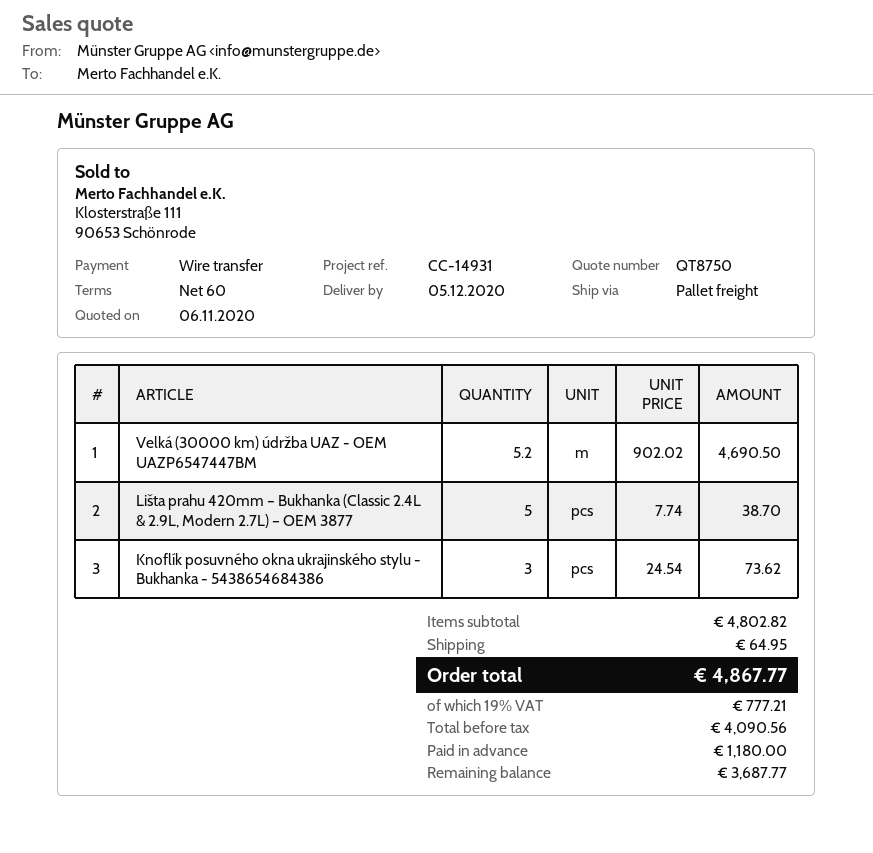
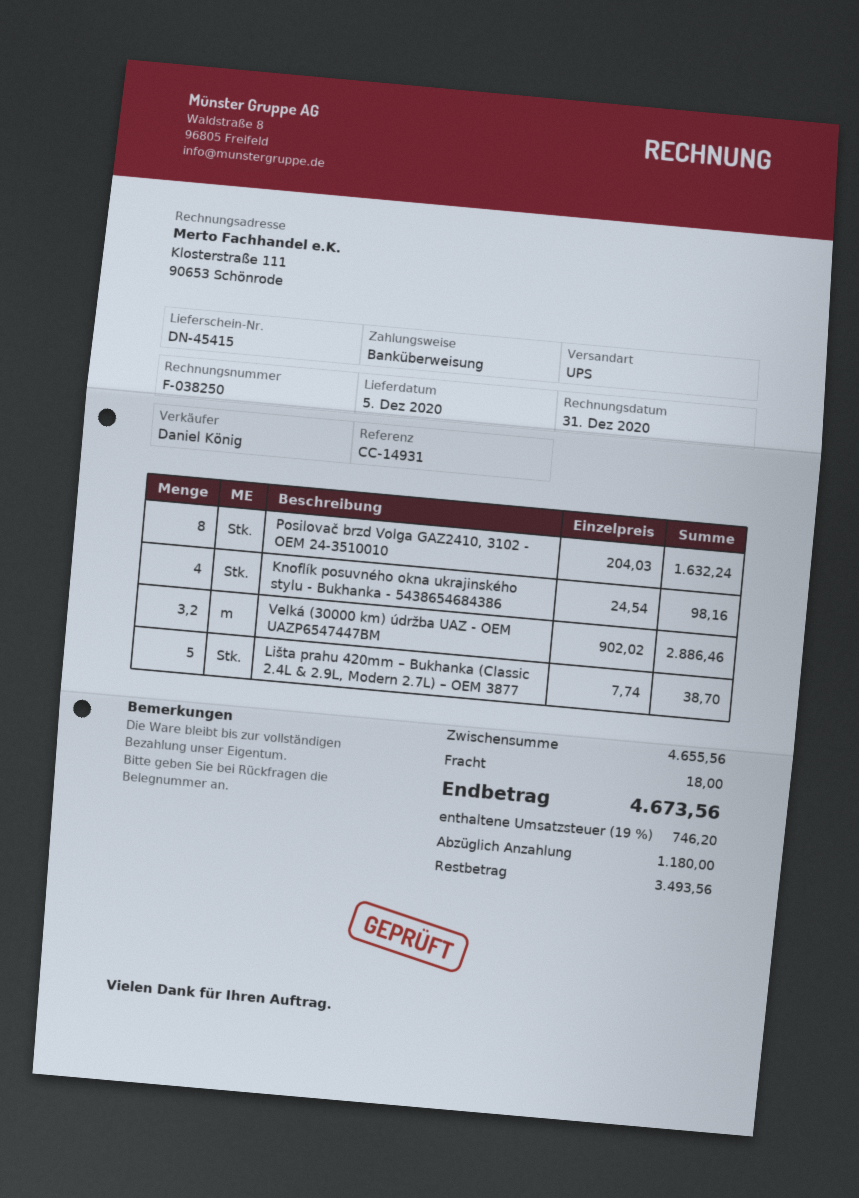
shipping method: pallet freight -> UPS
Velká (30000 km) údržba UAZ - OEM UAZP6547447BM: 5.2 x 902.02 = 4690.50 -> 3.2 x 902.02 = 2886.46
Knoflík posuvného okna ukrajinského stylu - Bukhanka - 5438654684386: 3 x 24.54 = 73.62 -> 4 x 24.54 = 98.16
Posilovač brzd Volga GAZ2410, 3102 - OEM 24-3510010: none -> 8 x 204.03 = 1632.24
subtotal: 4802.82 -> 4655.56
shipping: 64.95 -> 18.00
tax: 19% = 777.21 -> 19% = 746.20
total: 4867.77 -> 4673.56
balance: 3687.77 -> 3493.56

